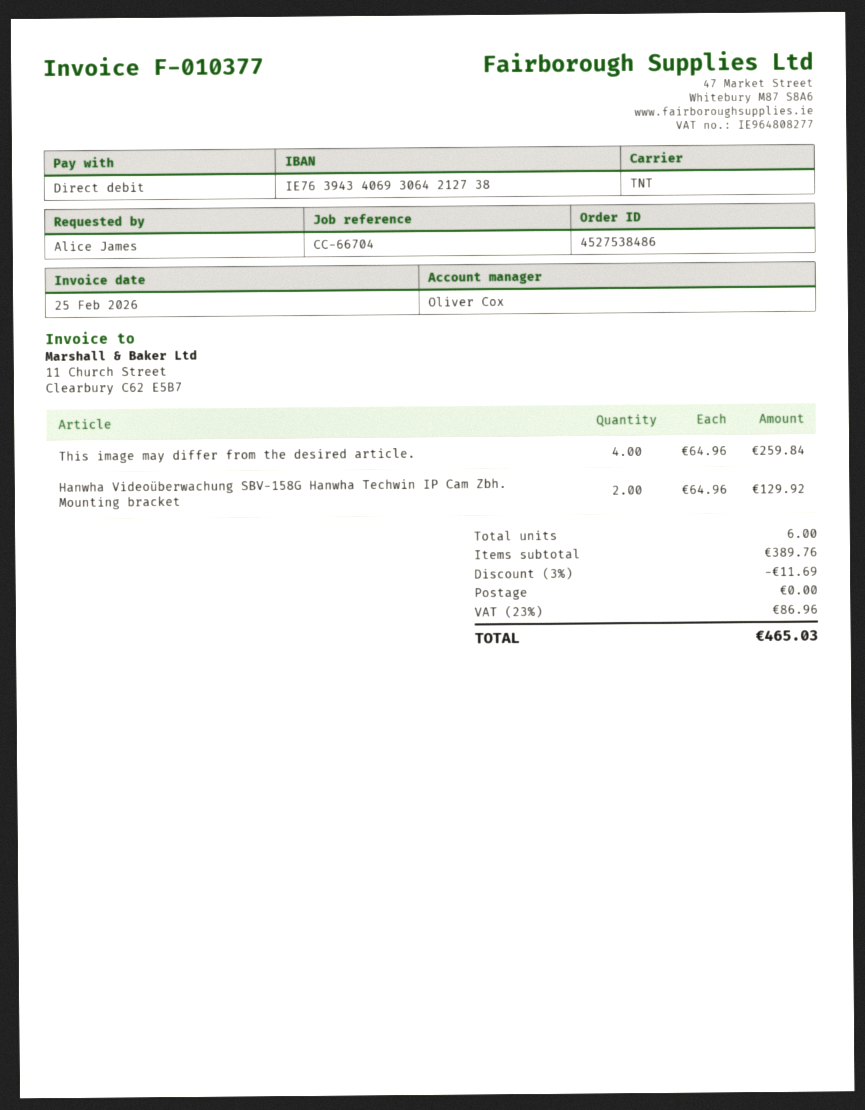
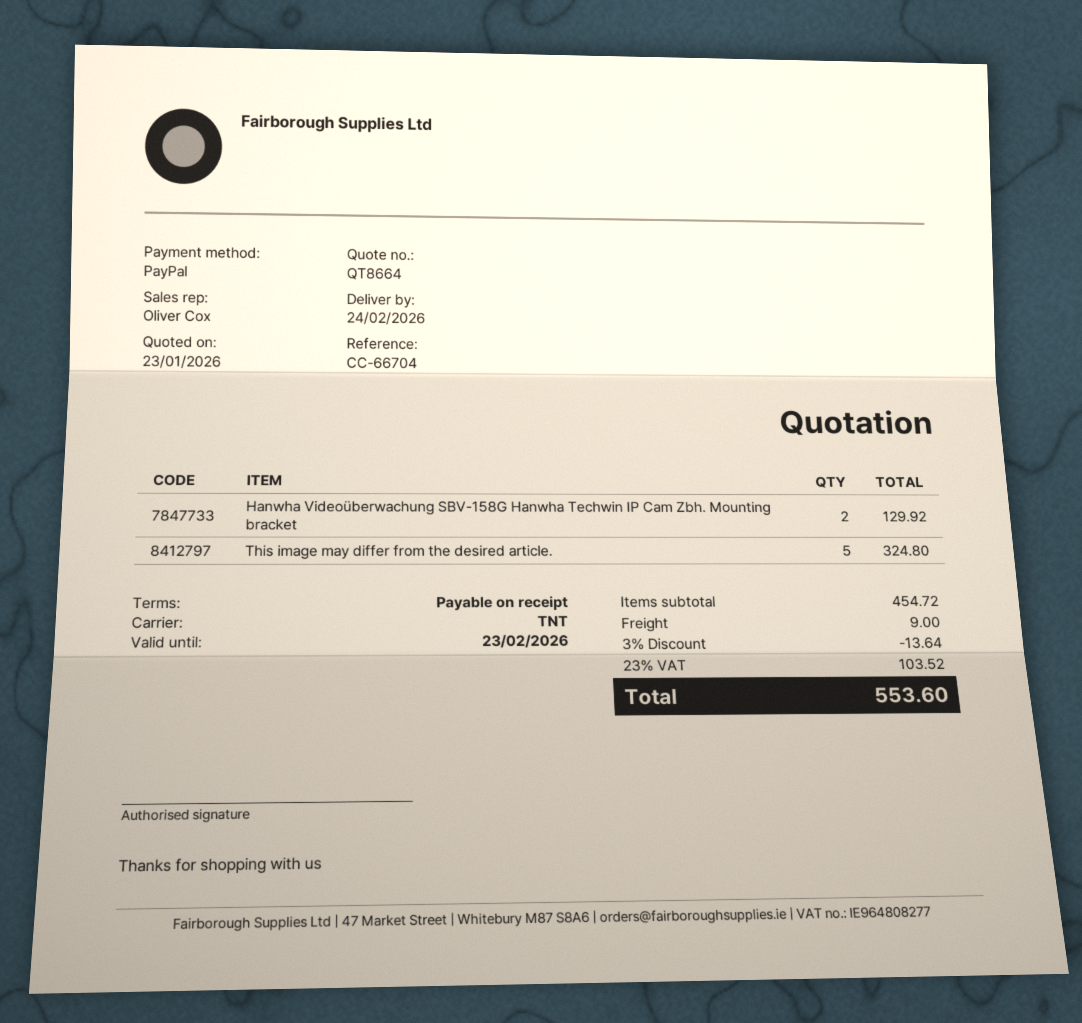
payment method: direct debit -> PayPal
This image may differ from the desired article.: 4 for 259.84 -> 5 for 324.80
subtotal: 389.76 -> 454.72
discount: 3% = 11.69 -> 3% = 13.64
shipping: 0.00 -> 9.00
tax: 23% = 86.96 -> 23% = 103.52
total: 465.03 -> 553.60

